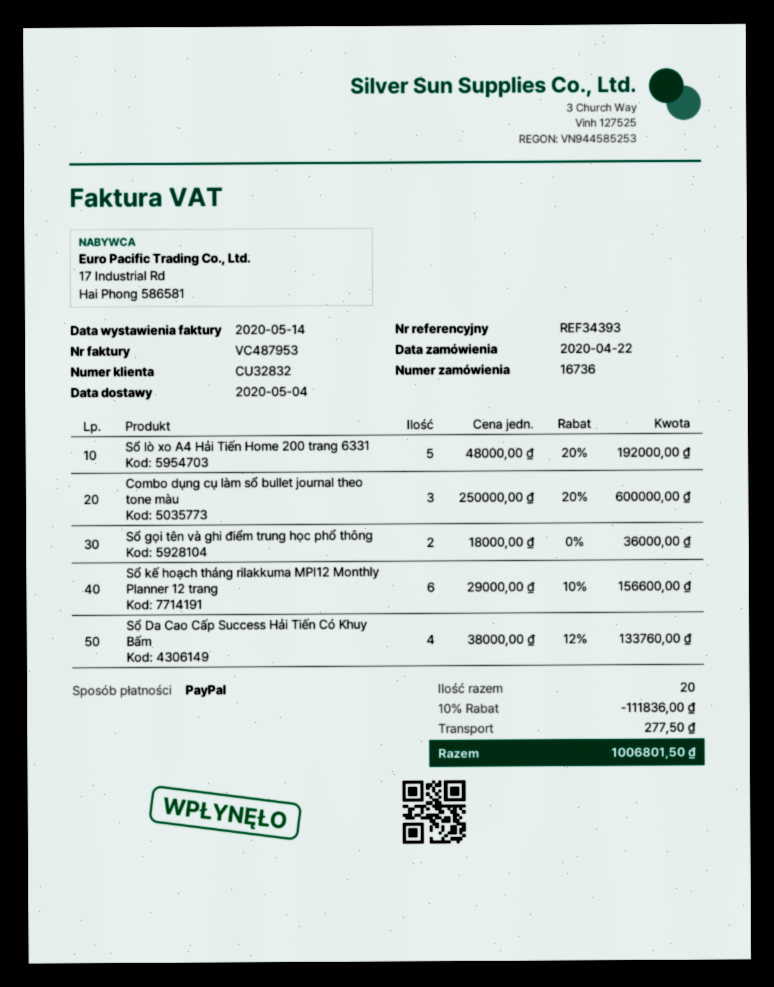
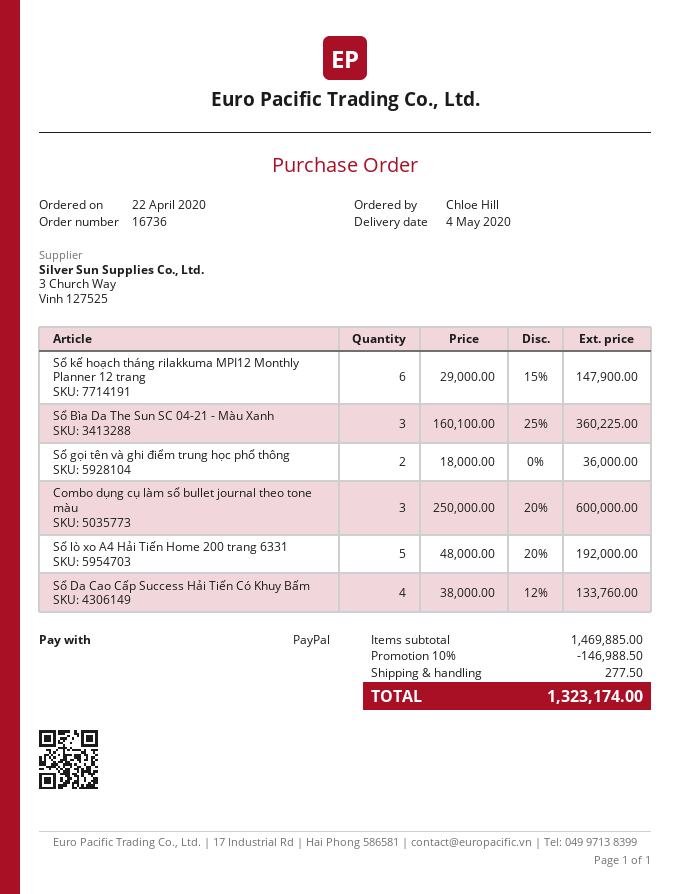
Sổ kế hoạch tháng rilakkuma MPI12 Monthly Planner 12 trang: 6 x 29000.00 - 10% = 156600.00 -> 6 x 29000.00 - 15% = 147900.00
Sổ Bìa Da The Sun SC 04-21 - Màu Xanh: none -> 3 x 160100.00 - 25% = 360225.00
discount: 10% = 111836.00 -> 10% = 146988.50
total: 1006801.50 -> 1323174.00

